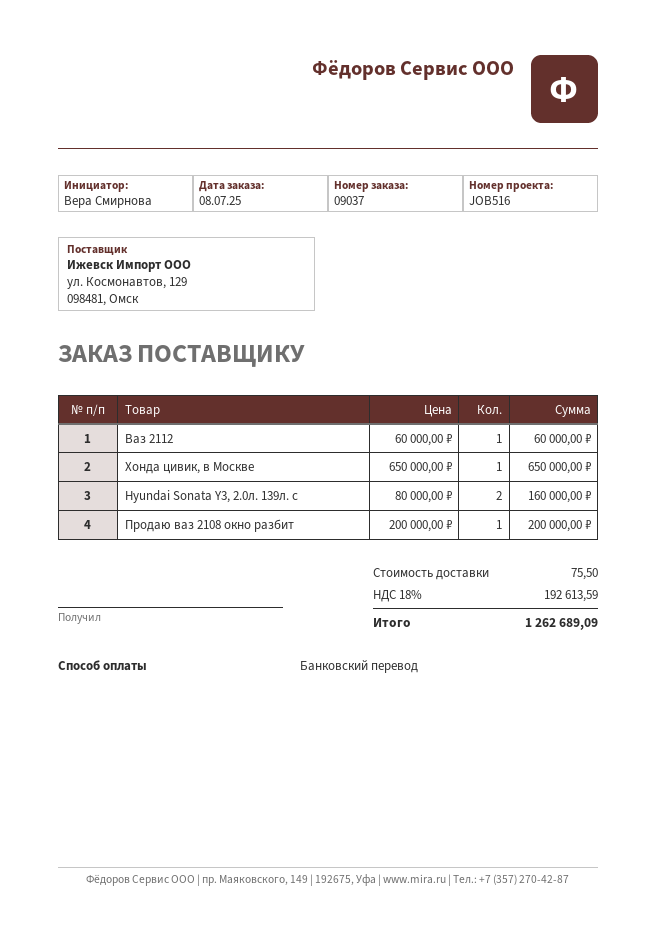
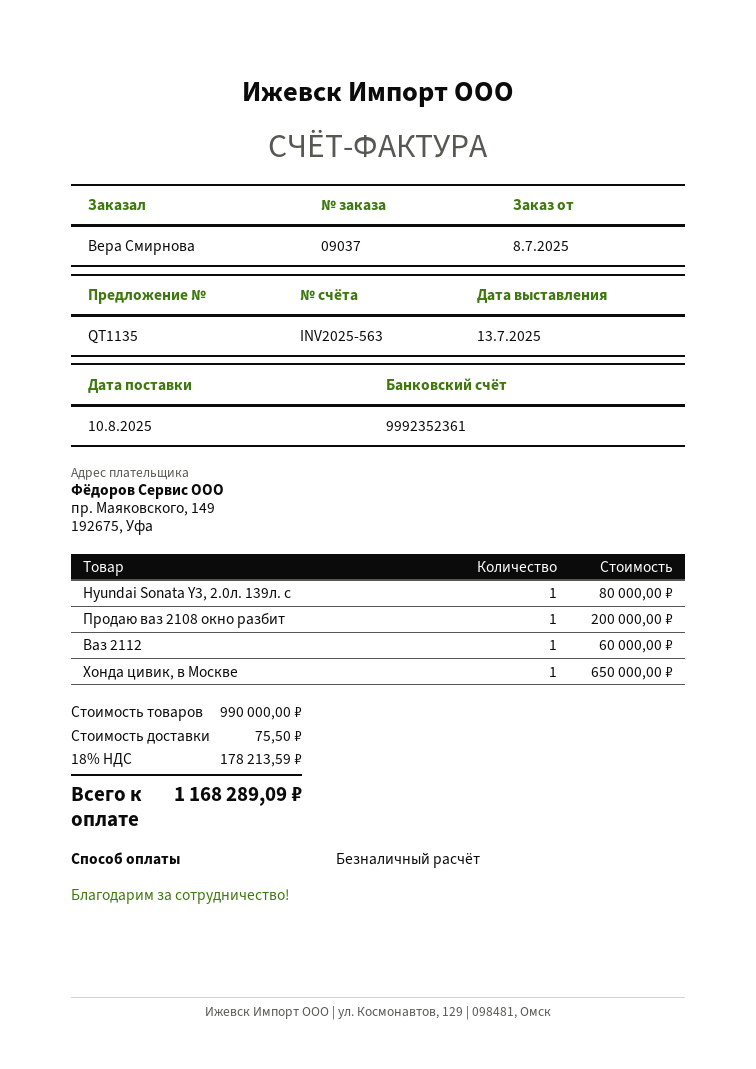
Hyundai Sonata Y3, 2.0л. 139л. с: 2 for 160000.00 -> 1 for 80000.00
tax: 18% = 192613.59 -> 18% = 178213.59
total: 1262689.09 -> 1168289.09

